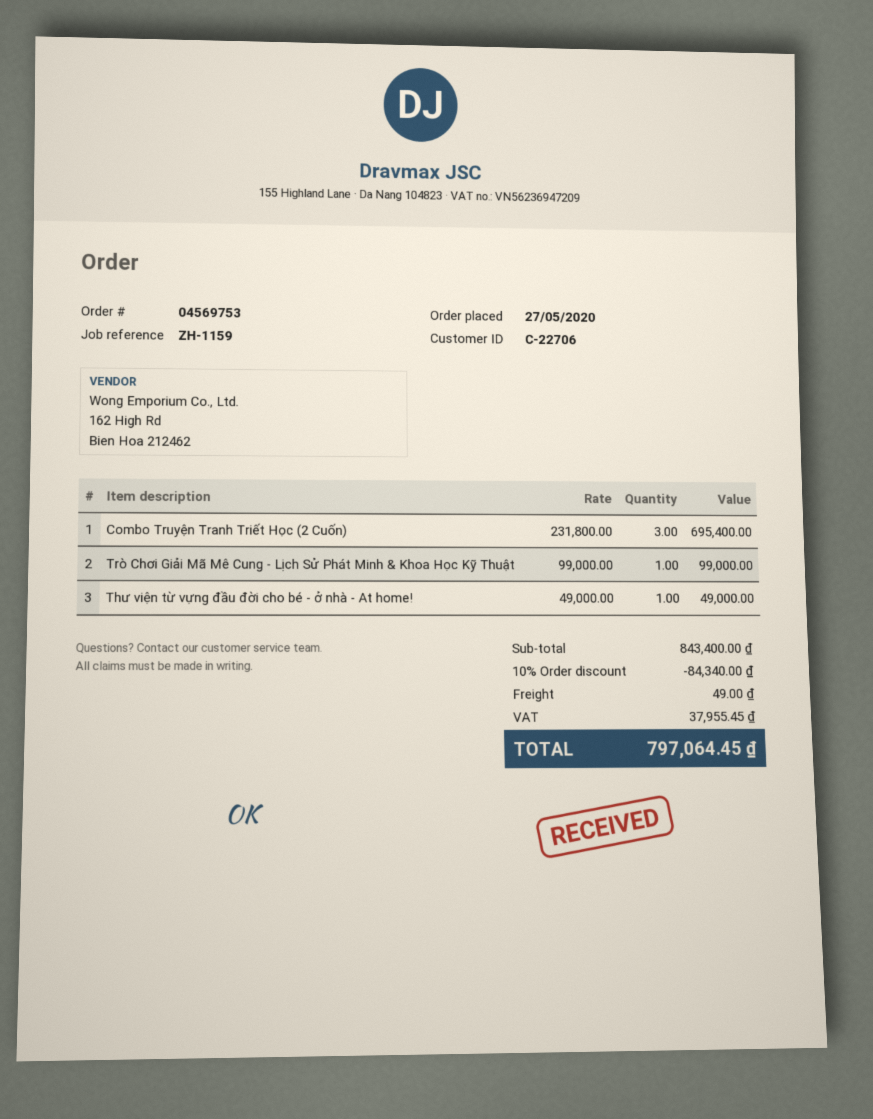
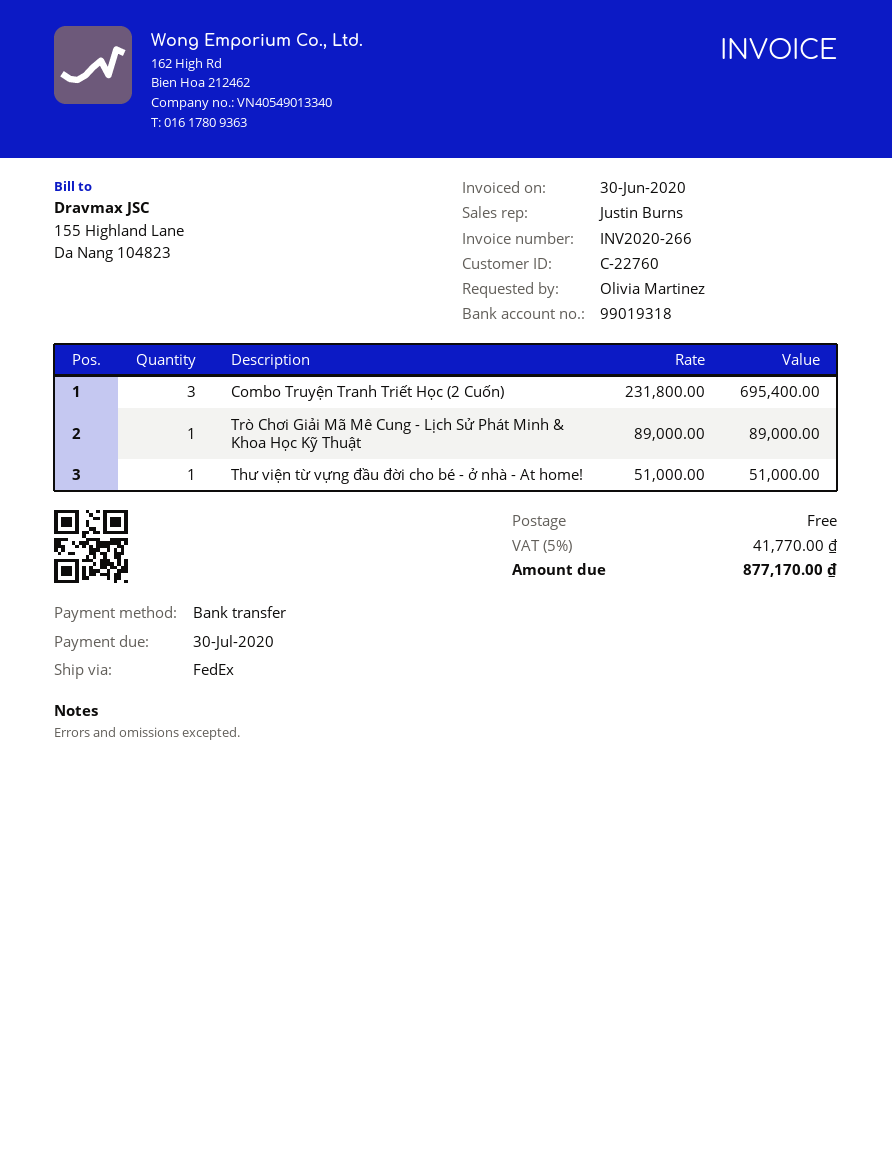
customer number: C-22706 -> C-22760
Trò Chơi Giải Mã Mê Cung - Lịch Sử Phát Minh & Khoa Học Kỹ Thuật: 1 x 99000.00 = 99000.00 -> 1 x 89000.00 = 89000.00
Thư viện từ vựng đầu đời cho bé - ở nhà - At home!: 1 x 49000.00 = 49000.00 -> 1 x 51000.00 = 51000.00
discount: 10% = 84340.00 -> none
shipping: 49.00 -> 0.00
tax: 37955.45 -> 41770.00
total: 797064.45 -> 877170.00

